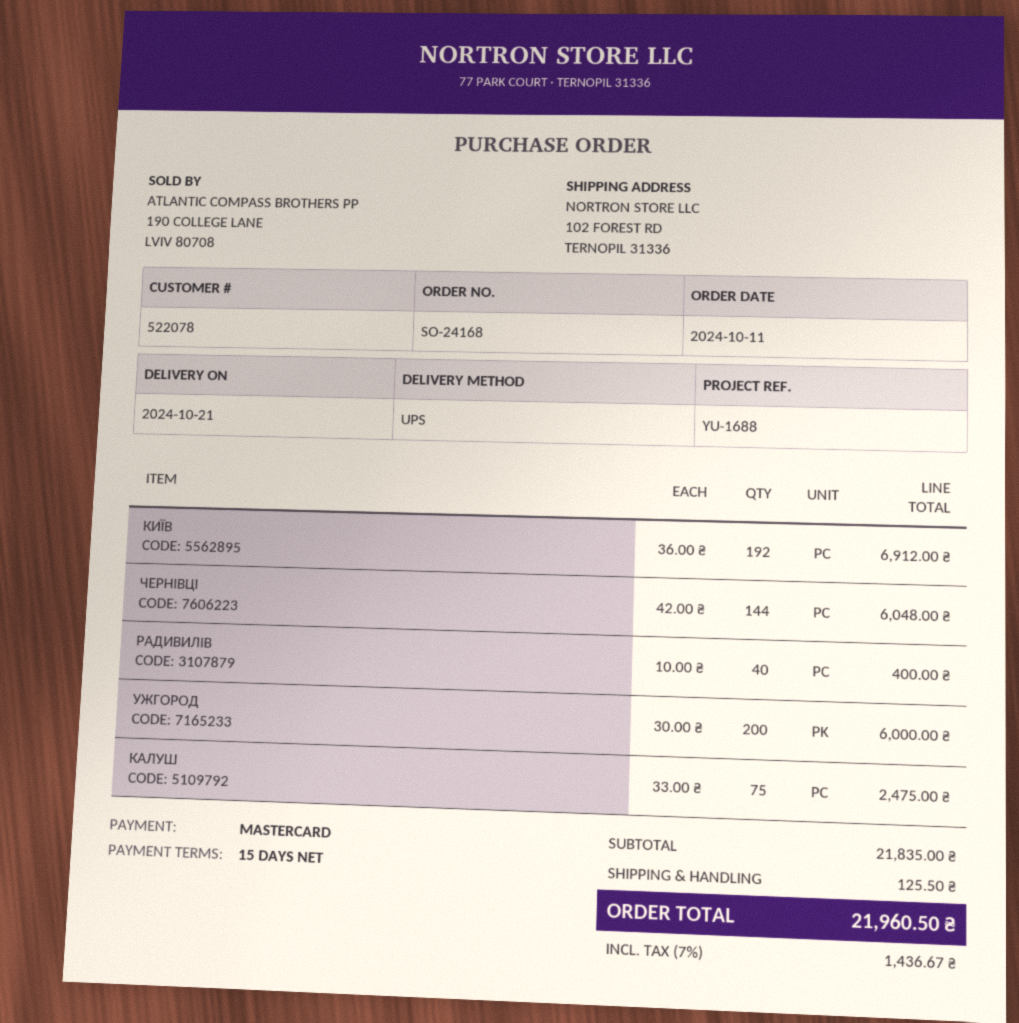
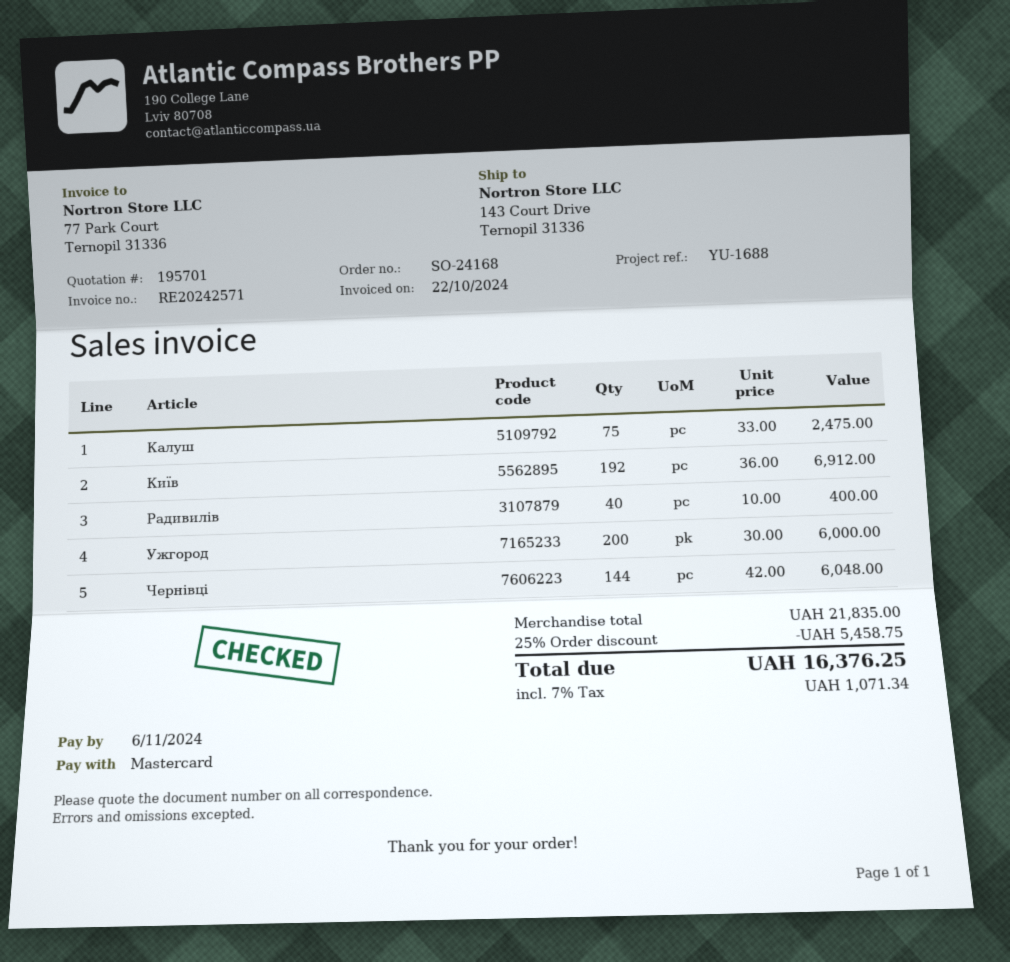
ship to: 102 FOREST RD, TERNOPIL 31336 -> 143 Court Drive, Ternopil 31336
discount: none -> 25% = 5458.75
shipping: 125.50 -> none
tax: 7% = 1436.67 -> 7% = 1071.34
total: 21960.50 -> 16376.25

